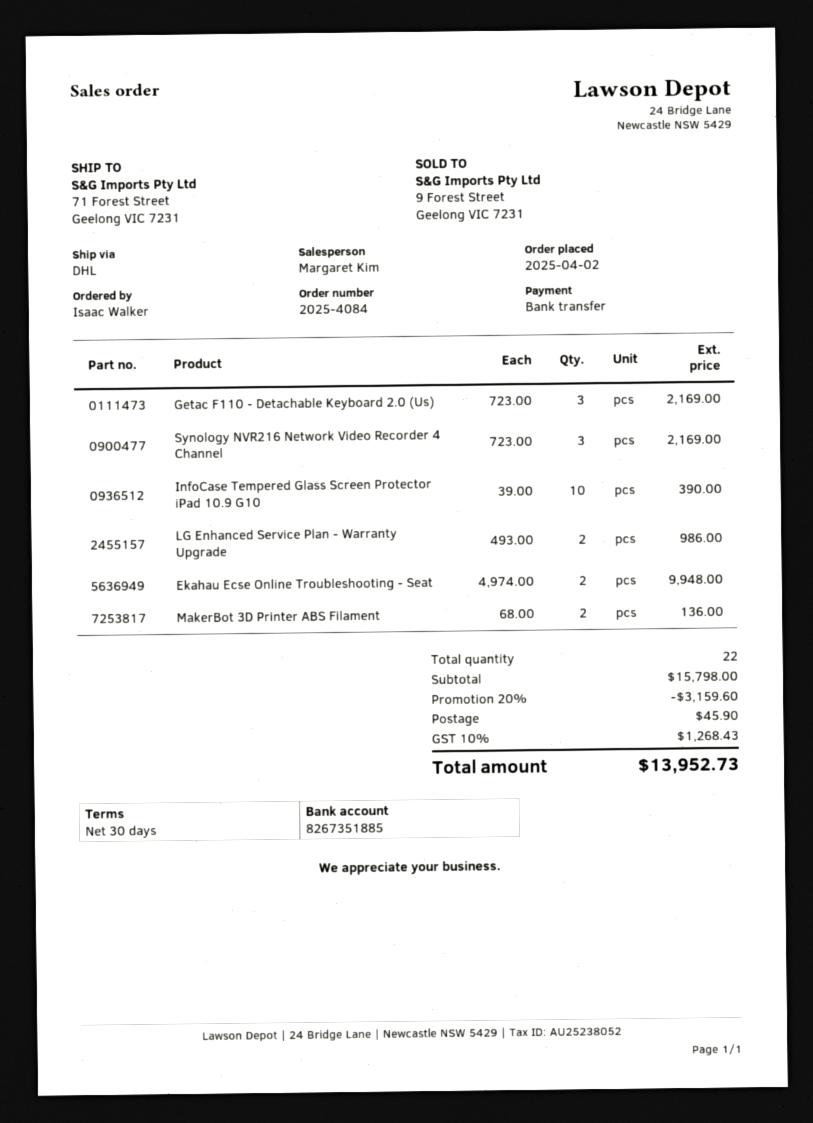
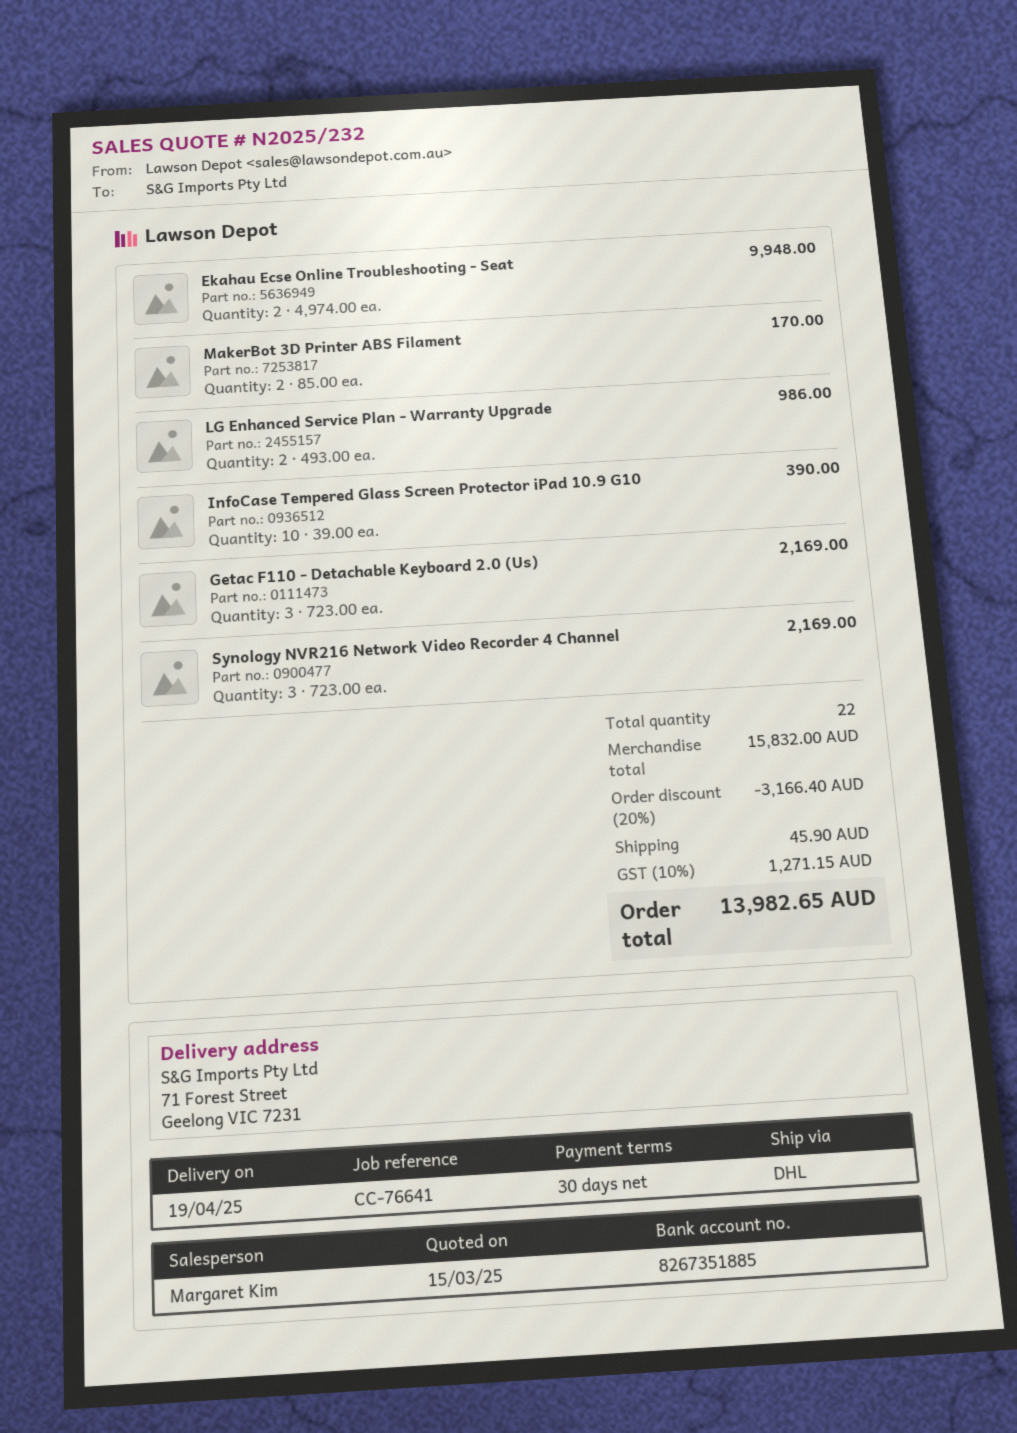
MakerBot 3D Printer ABS Filament: 2 x 68.00 = 136.00 -> 2 x 85.00 = 170.00
subtotal: 15798.00 -> 15832.00
discount: 20% = 3159.60 -> 20% = 3166.40
tax: 10% = 1268.43 -> 10% = 1271.15
total: 13952.73 -> 13982.65

